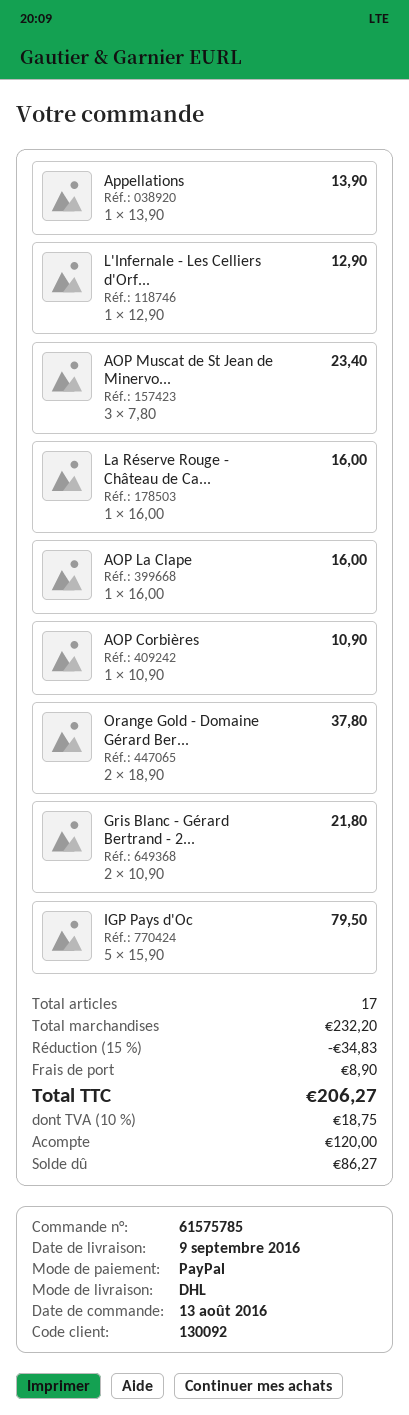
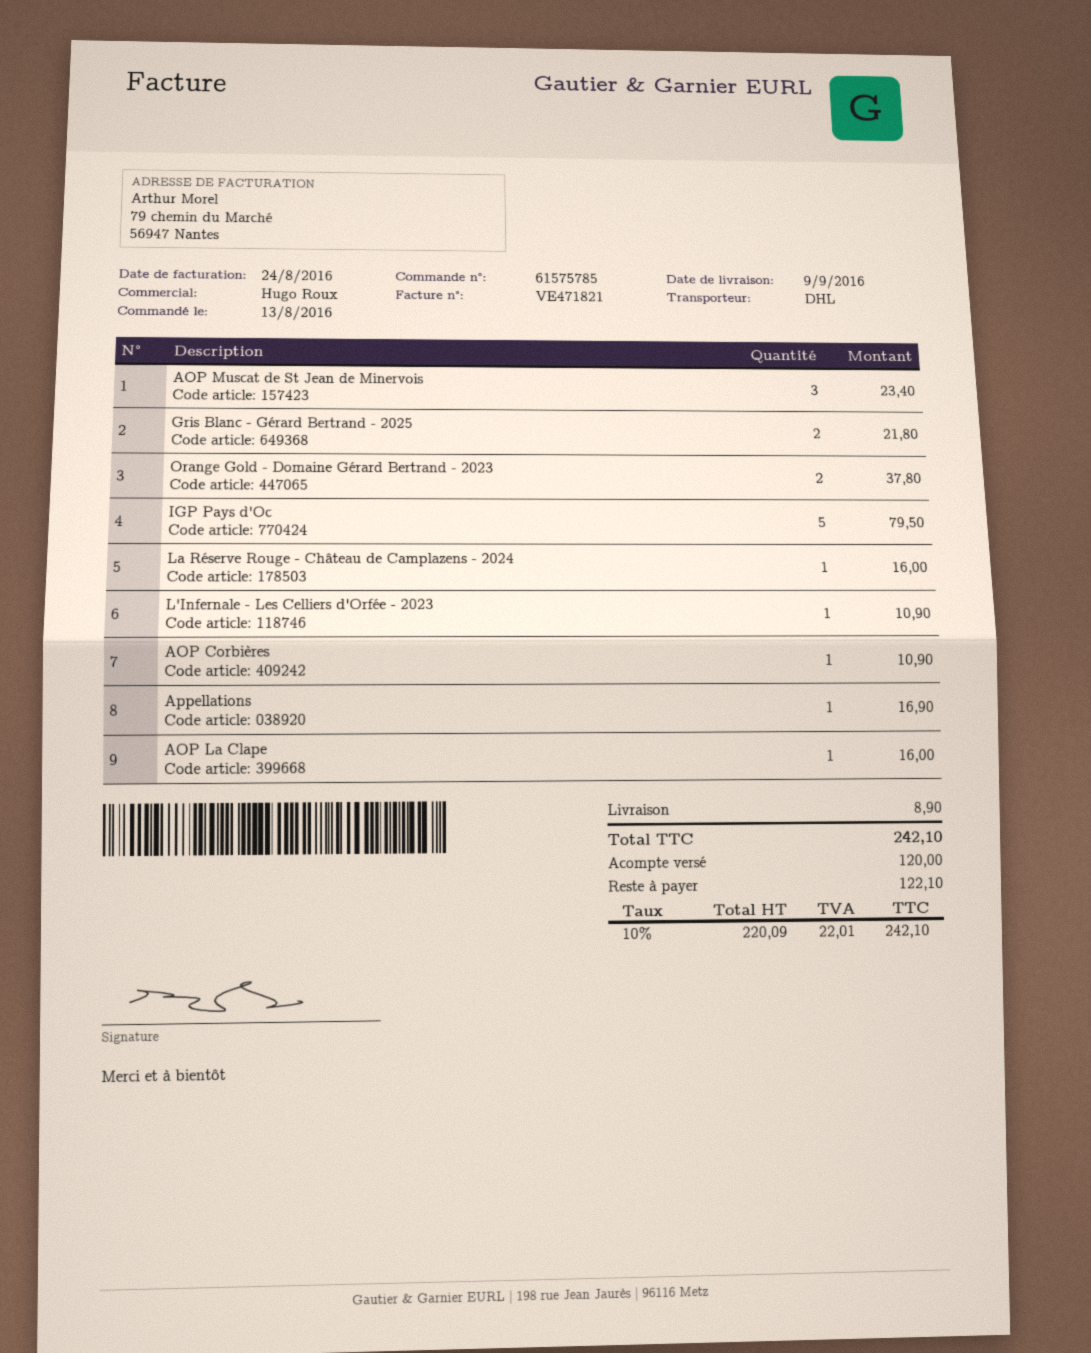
Appellations: 1 for 13.90 -> 1 for 16.90
L'Infernale - Les Celliers d'Orf...: 1 for 12.90 -> 1 for 10.90
discount: 15% = 34.83 -> none
tax: 10% = 18.75 -> 10% = 22.01
total: 206.27 -> 242.10
balance: 86.27 -> 122.10

